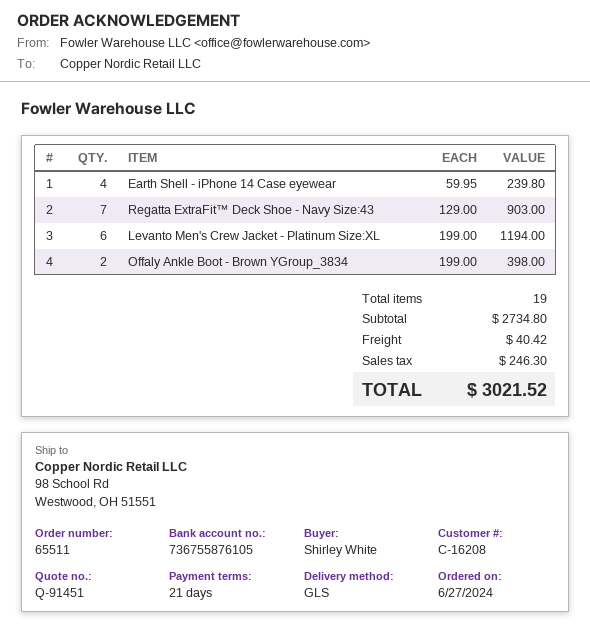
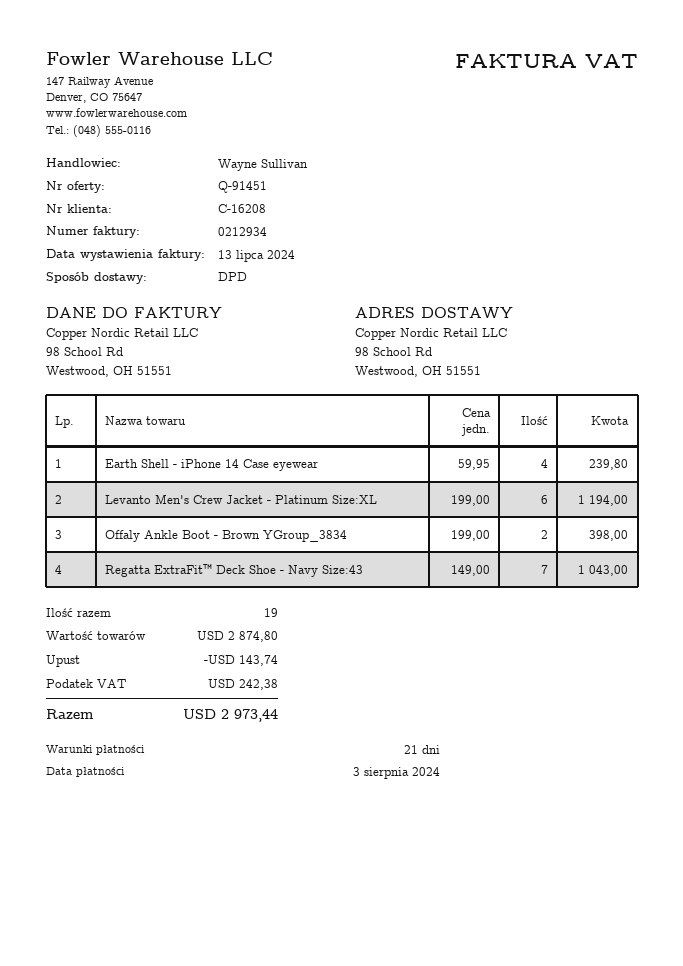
shipping method: GLS -> DPD
Regatta ExtraFit™ Deck Shoe - Navy Size:43: 7 x 129.00 = 903.00 -> 7 x 149.00 = 1043.00
subtotal: 2734.80 -> 2874.80
discount: none -> 143.74
shipping: 40.42 -> none
tax: 246.30 -> 242.38
total: 3021.52 -> 2973.44

